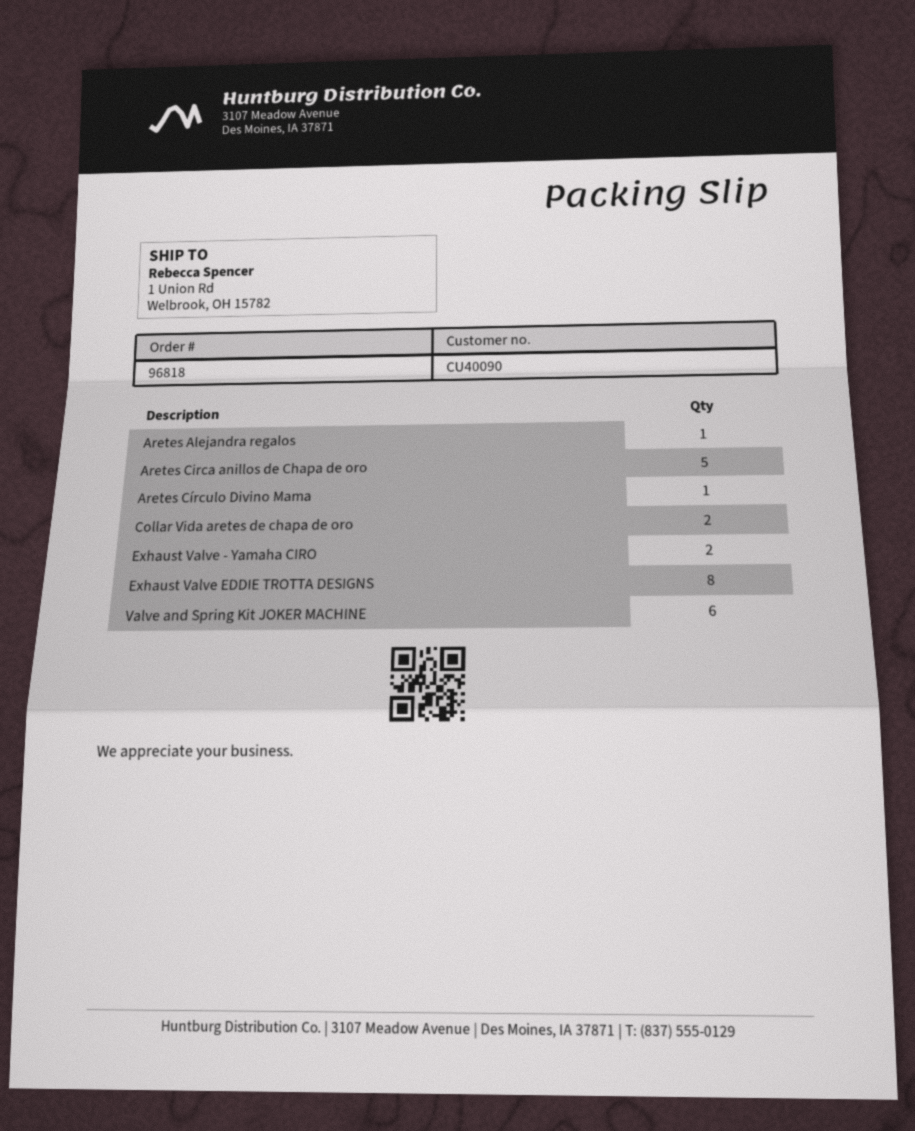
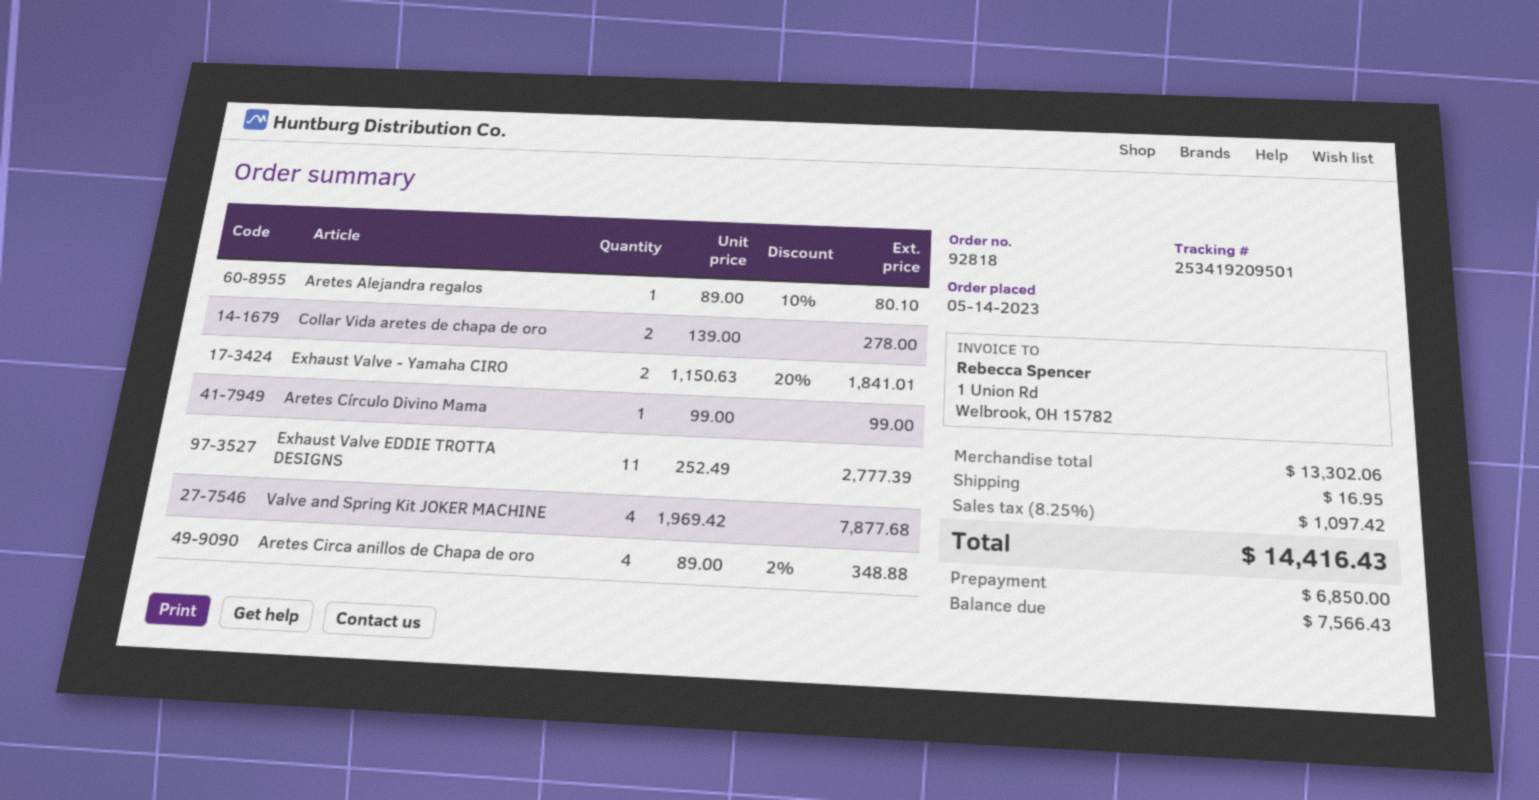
order number: 96818 -> 92818
Aretes Circa anillos de Chapa de oro: 5 -> 4
Exhaust Valve EDDIE TROTTA DESIGNS: 8 -> 11
Valve and Spring Kit JOKER MACHINE: 6 -> 4

